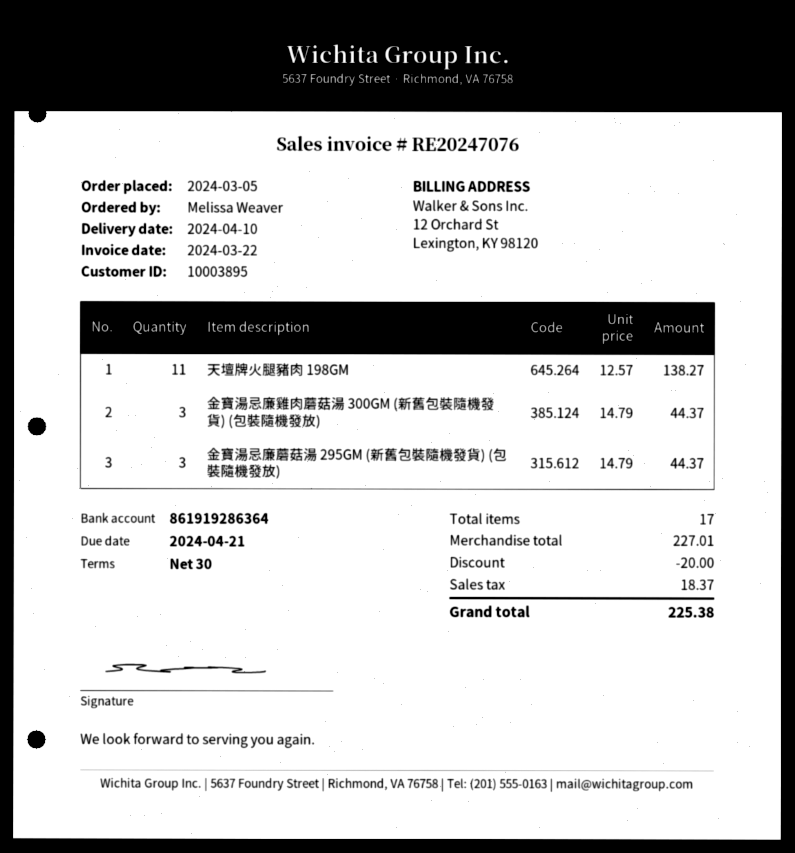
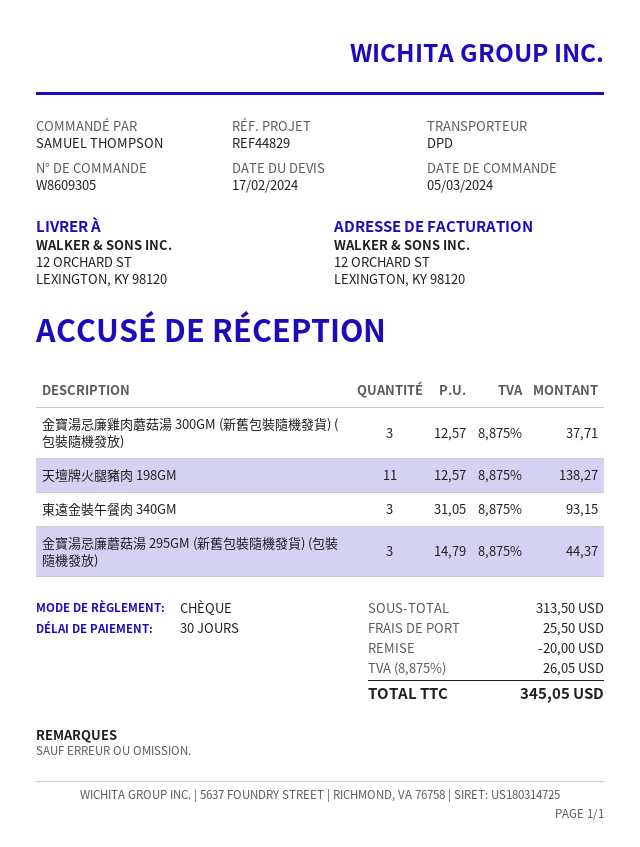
ordered by: Melissa Weaver -> SAMUEL THOMPSON
金寶湯忌廉雞肉蘑菇湯 300GM (新舊包裝隨機發貨) (包裝隨機發放): 3 x 14.79 = 44.37 -> 3 x 12.57 = 37.71
東遠金裝午餐肉 340GM: none -> 3 x 31.05 = 93.15
subtotal: 227.01 -> 313.50
shipping: none -> 25.50
tax: 18.37 -> 26.05
total: 225.38 -> 345.05

